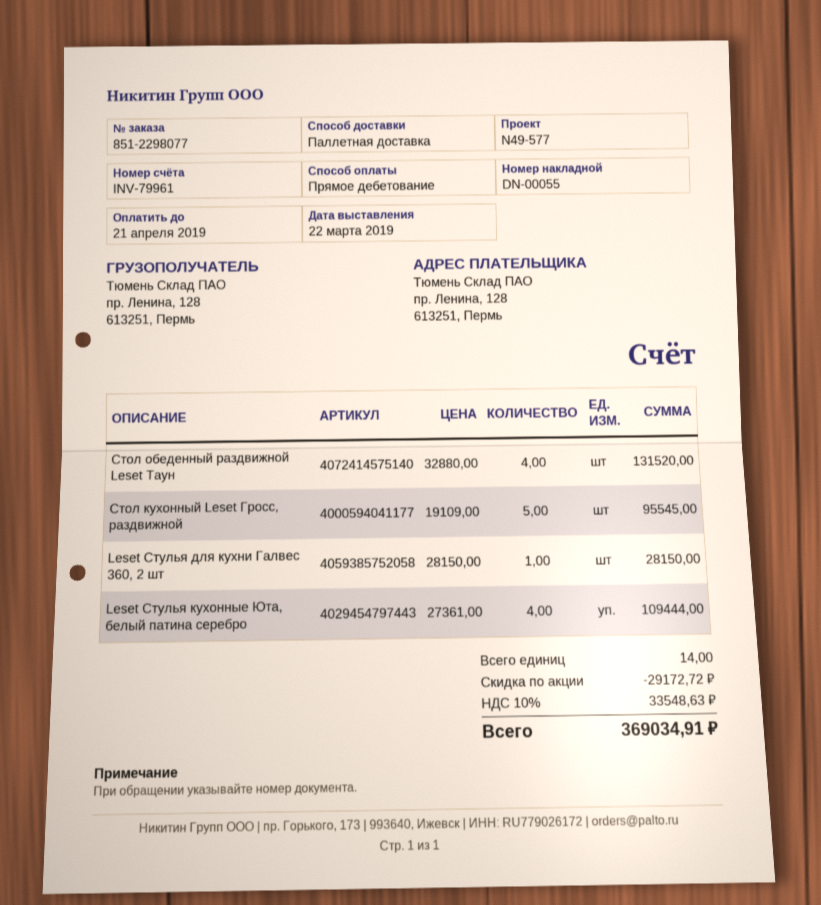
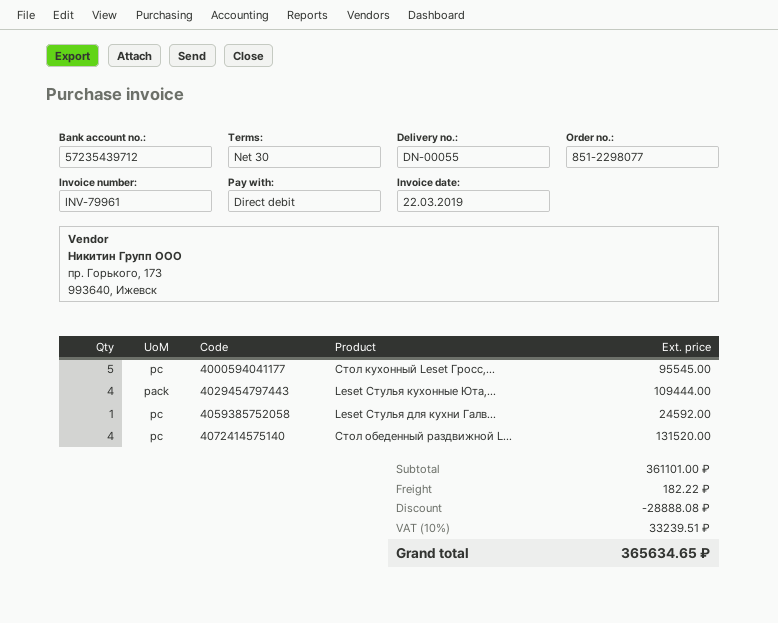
Leset Стулья для кухни Галвес 360, 2 шт: 1 for 28150.00 -> 1 for 24592.00
discount: 29172.72 -> 28888.08
shipping: none -> 182.22
tax: 10% = 33548.63 -> 10% = 33239.51
total: 369034.91 -> 365634.65

